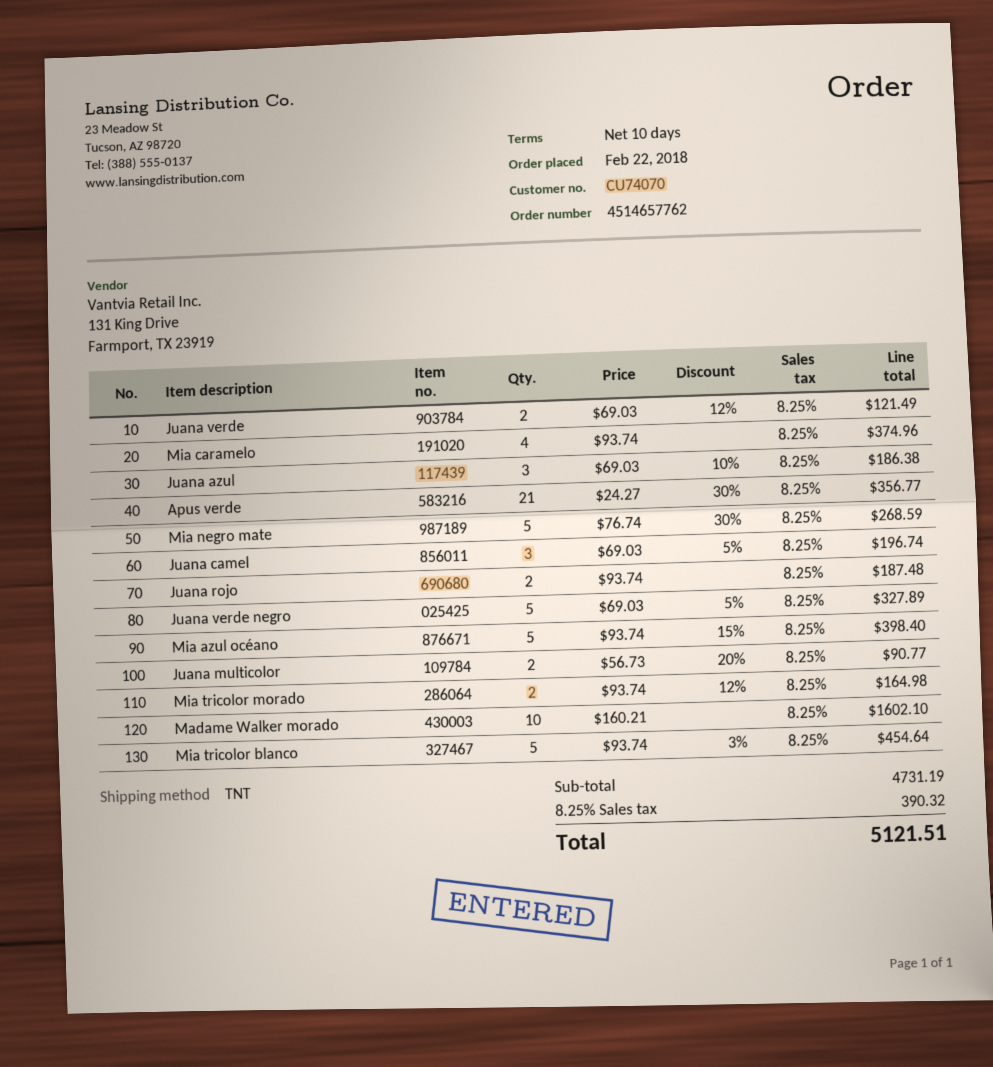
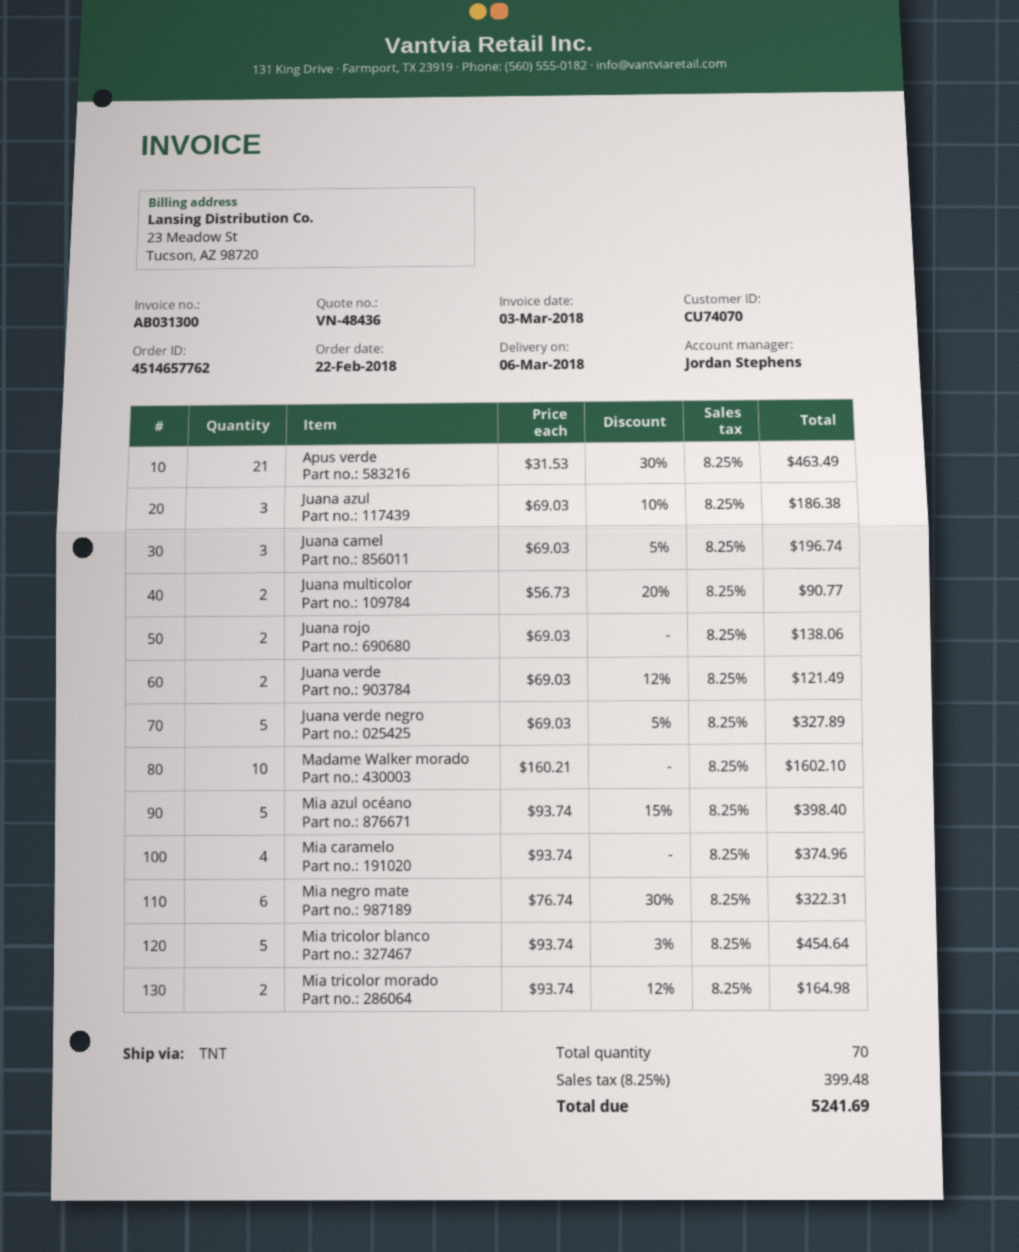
Apus verde: 21 x 24.27 - 30% = 356.77 -> 21 x 31.53 - 30% = 463.49
Mia negro mate: 5 x 76.74 - 30% = 268.59 -> 6 x 76.74 - 30% = 322.31
Juana rojo: 2 x 93.74 = 187.48 -> 2 x 69.03 = 138.06
tax: 8.25% = 390.32 -> 8.25% = 399.48
total: 5121.51 -> 5241.69

